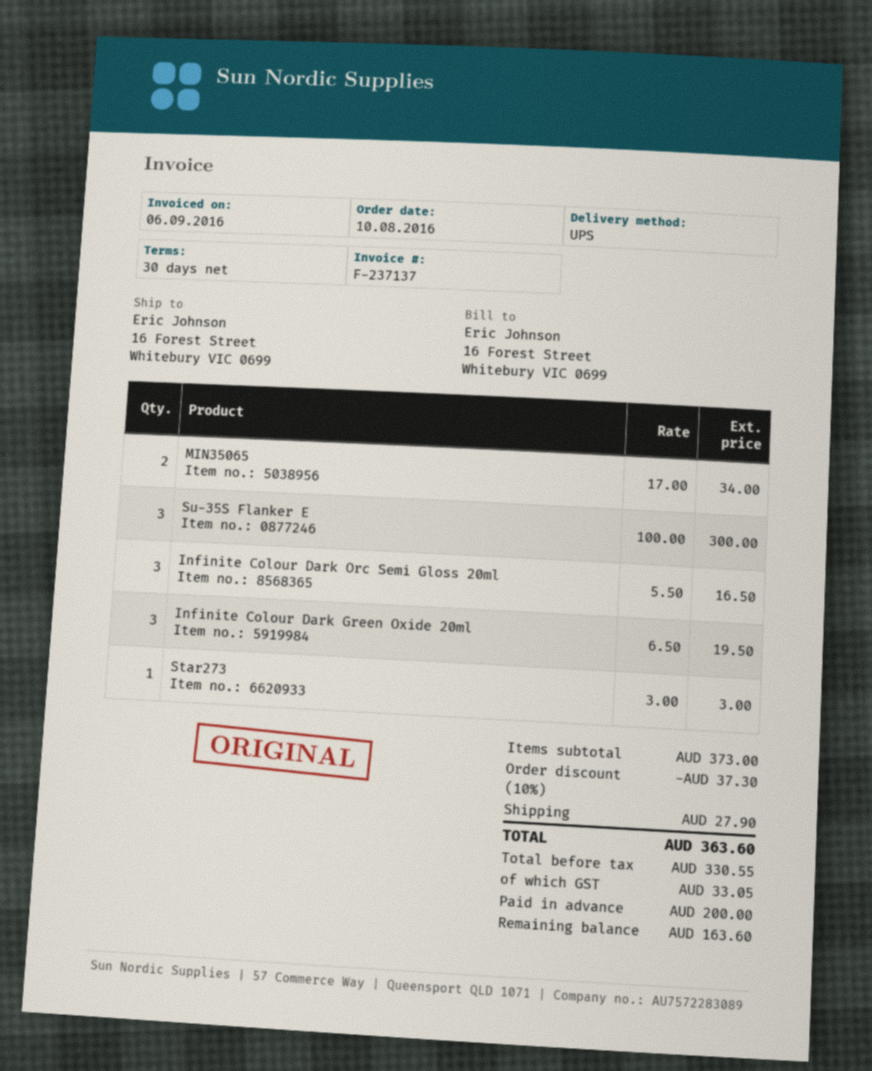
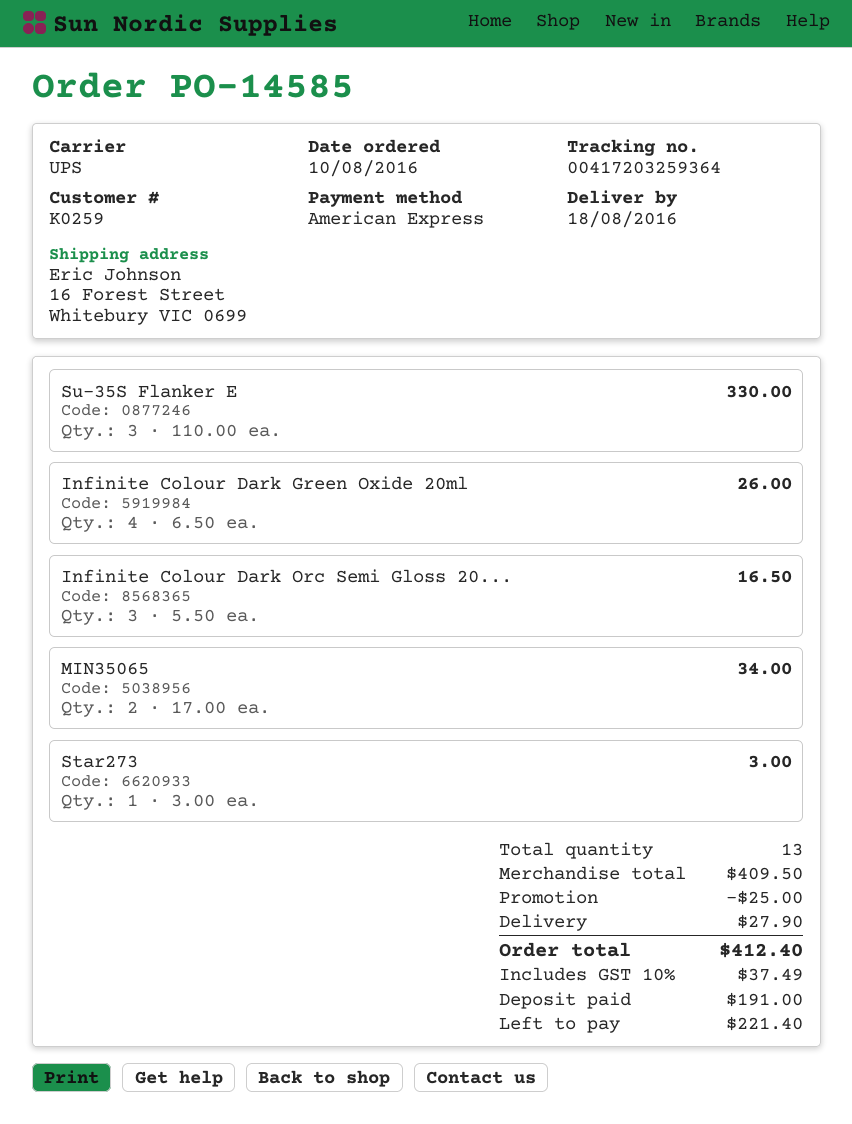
Su-35S Flanker E: 3 x 100.00 = 300.00 -> 3 x 110.00 = 330.00
Infinite Colour Dark Green Oxide 20ml: 3 x 6.50 = 19.50 -> 4 x 6.50 = 26.00
subtotal: 373.00 -> 409.50
discount: 37.30 -> 25.00
tax: 33.05 -> 37.49
total: 363.60 -> 412.40
deposit: 200.00 -> 191.00
balance: 163.60 -> 221.40

